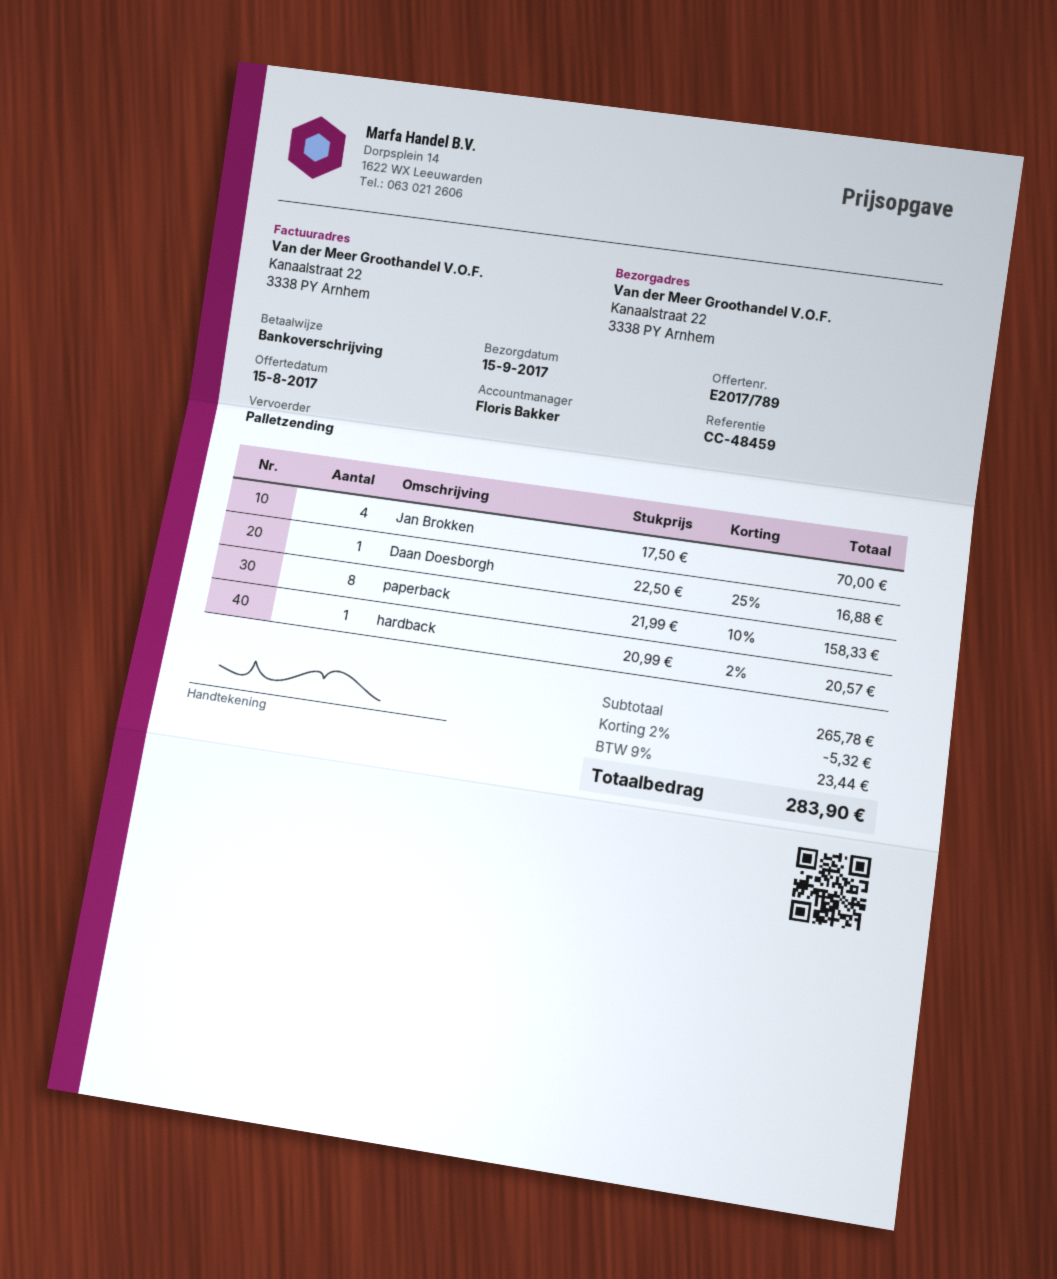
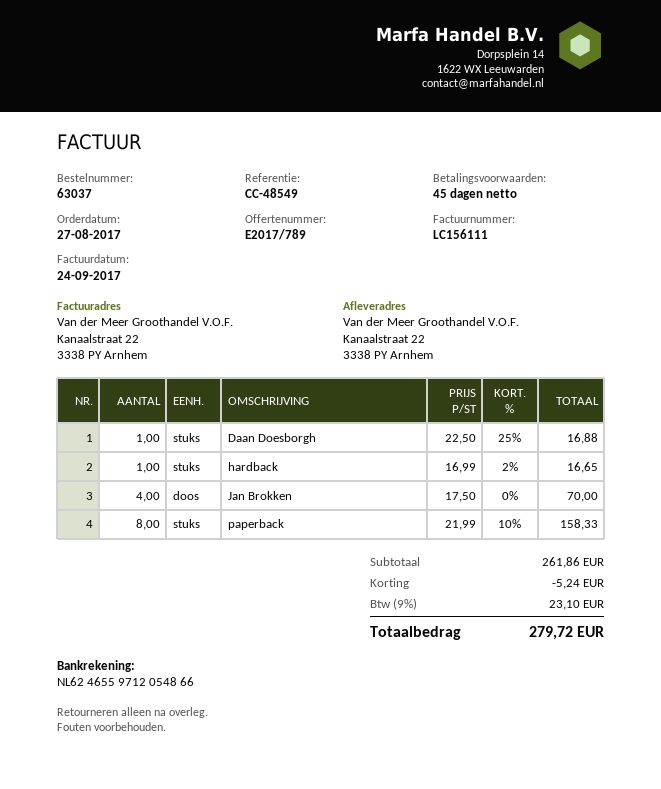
reference: CC-48459 -> CC-48549
hardback: 1 x 20.99 - 2% = 20.57 -> 1 x 16.99 - 2% = 16.65
subtotal: 265.78 -> 261.86
discount: 5.32 -> 5.24
tax: 9% = 23.44 -> 9% = 23.10
total: 283.90 -> 279.72

